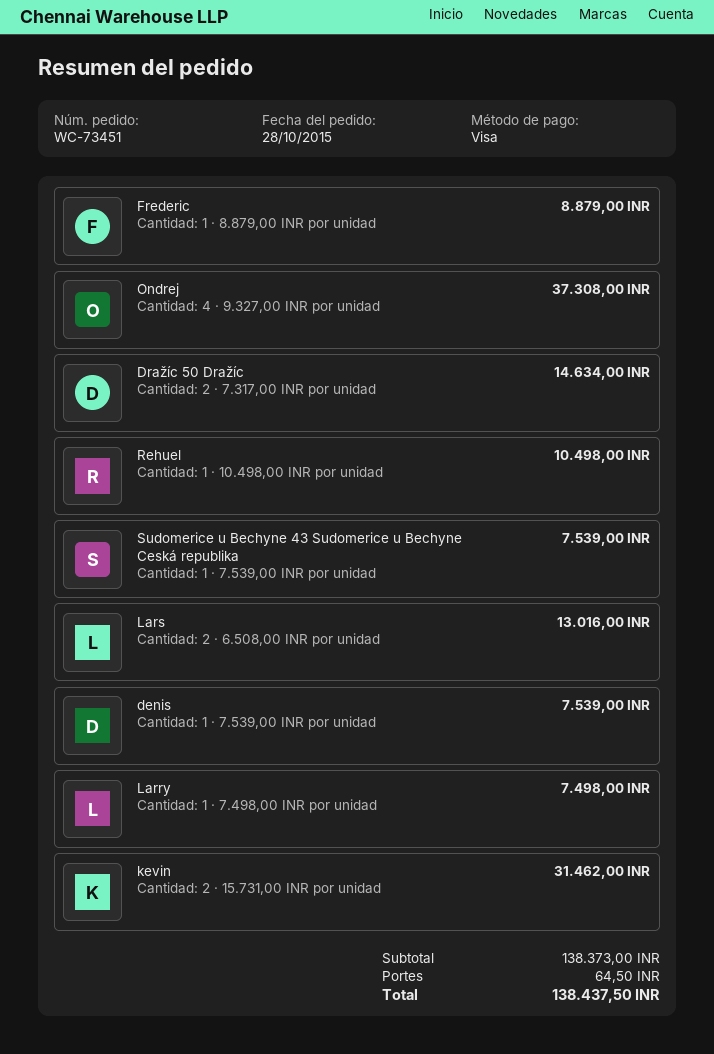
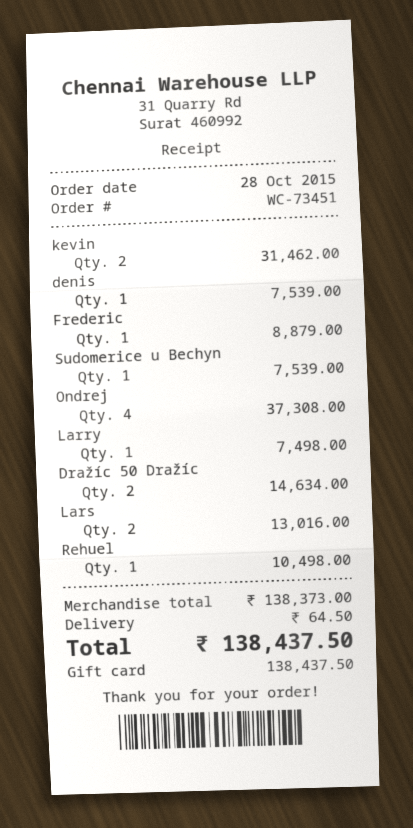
payment method: Visa -> gift card

